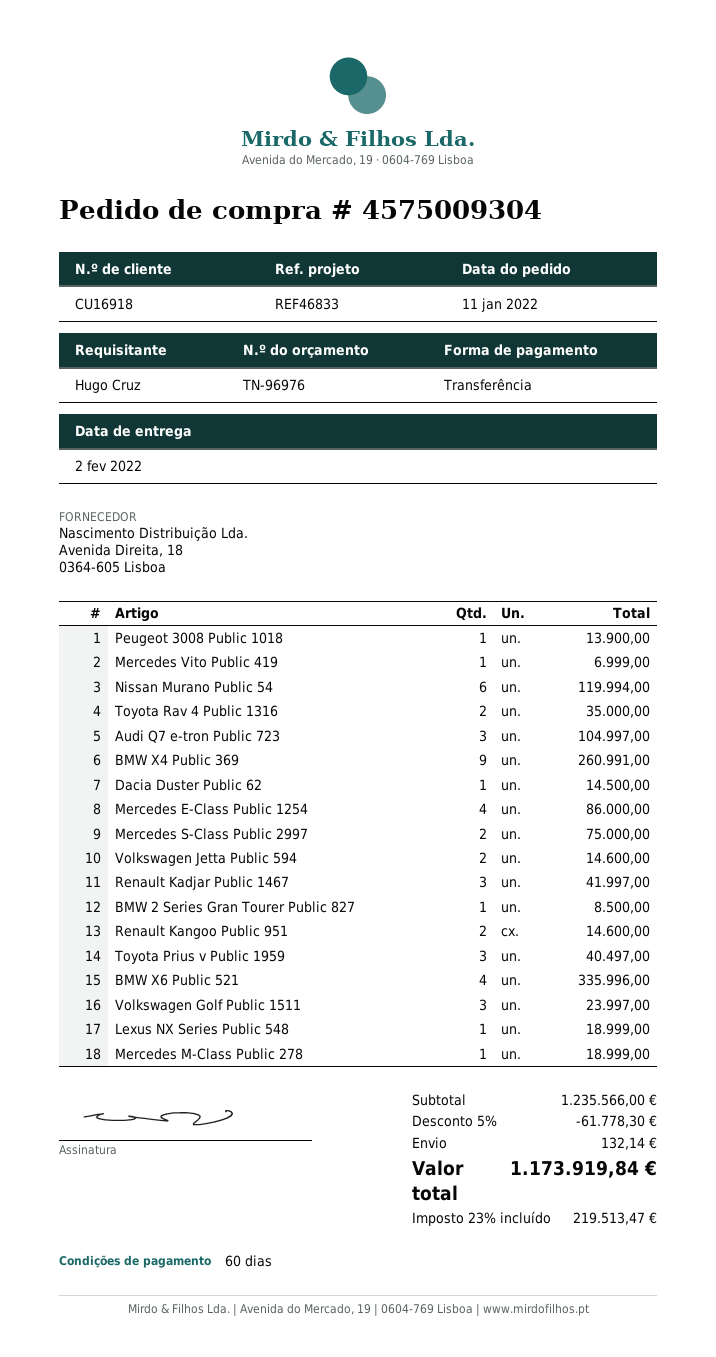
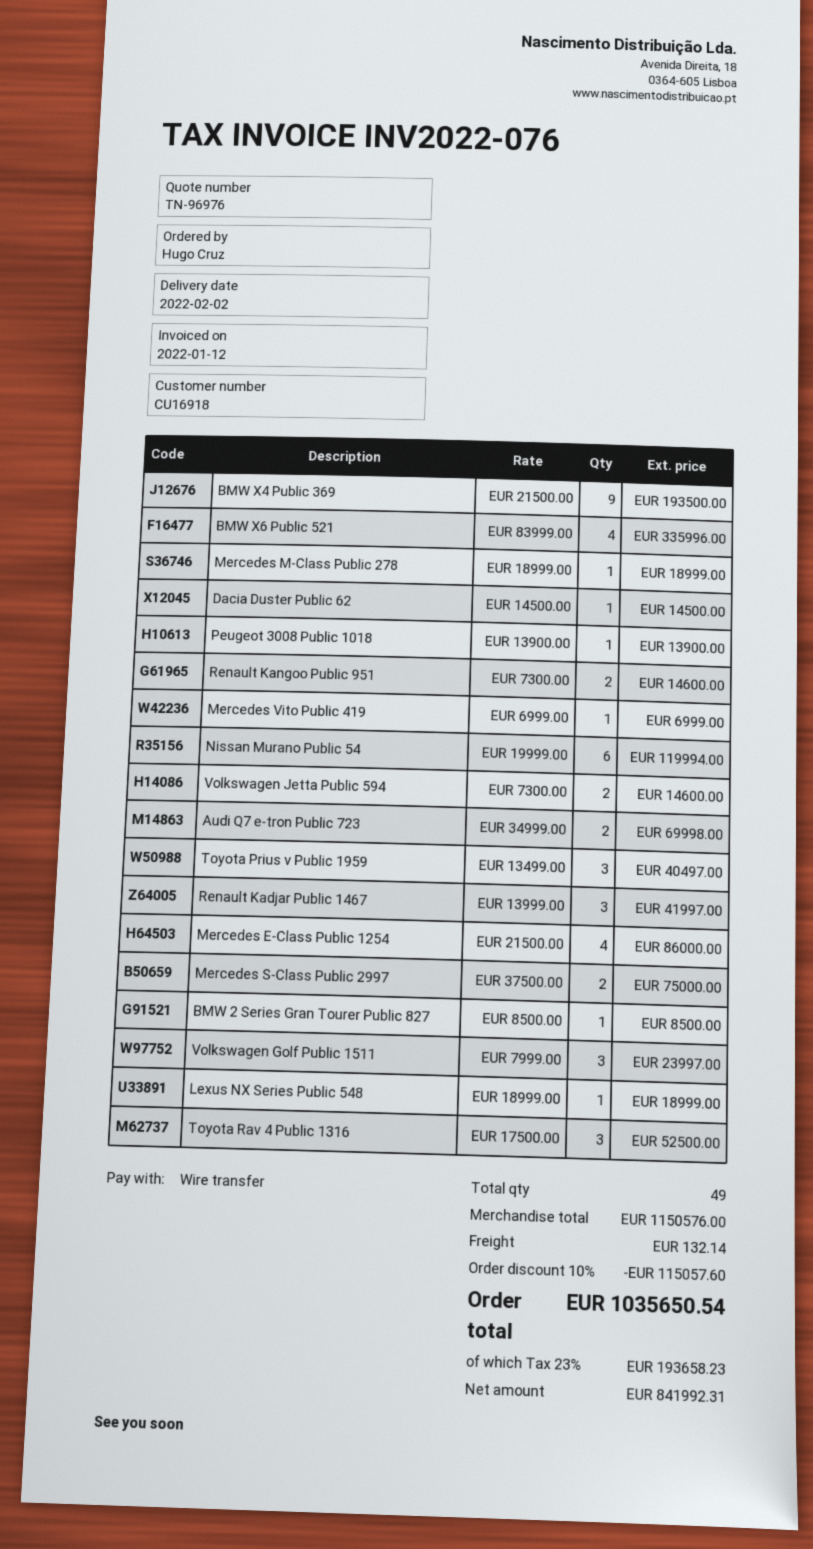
Toyota Rav 4 Public 1316: 2 for 35000.00 -> 3 for 52500.00
Audi Q7 e-tron Public 723: 3 for 104997.00 -> 2 for 69998.00
BMW X4 Public 369: 9 for 260991.00 -> 9 for 193500.00
subtotal: 1235566.00 -> 1150576.00
discount: 5% = 61778.30 -> 10% = 115057.60
tax: 23% = 219513.47 -> 23% = 193658.23
total: 1173919.84 -> 1035650.54

